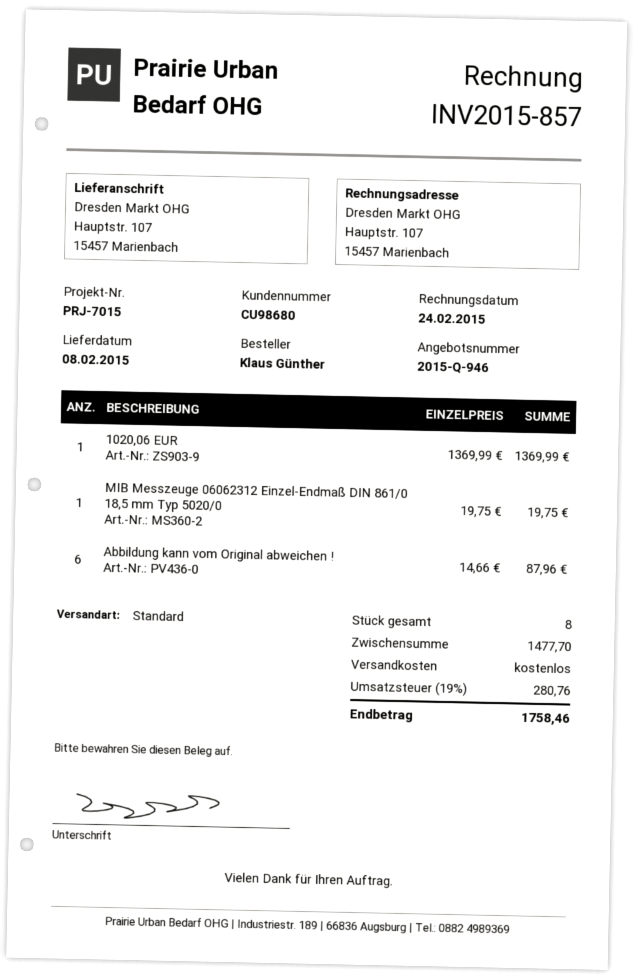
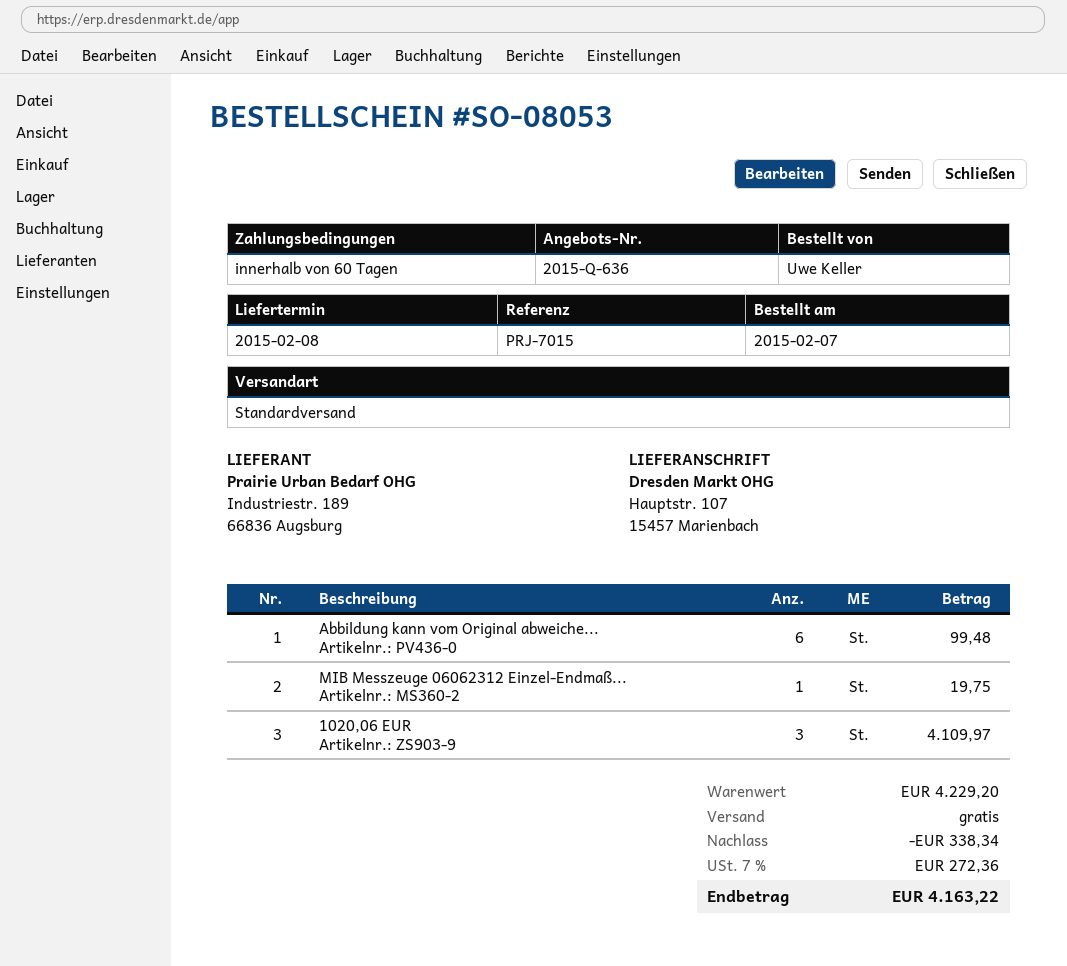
quote number: 2015-Q-946 -> 2015-Q-636
ordered by: Klaus Günther -> Uwe Keller
1020,06 EUR: 1 for 1369.99 -> 3 for 4109.97
Abbildung kann vom Original abweichen !: 6 for 87.96 -> 6 for 99.48
subtotal: 1477.70 -> 4229.20
discount: none -> 338.34
tax: 19% = 280.76 -> 7% = 272.36
total: 1758.46 -> 4163.22

